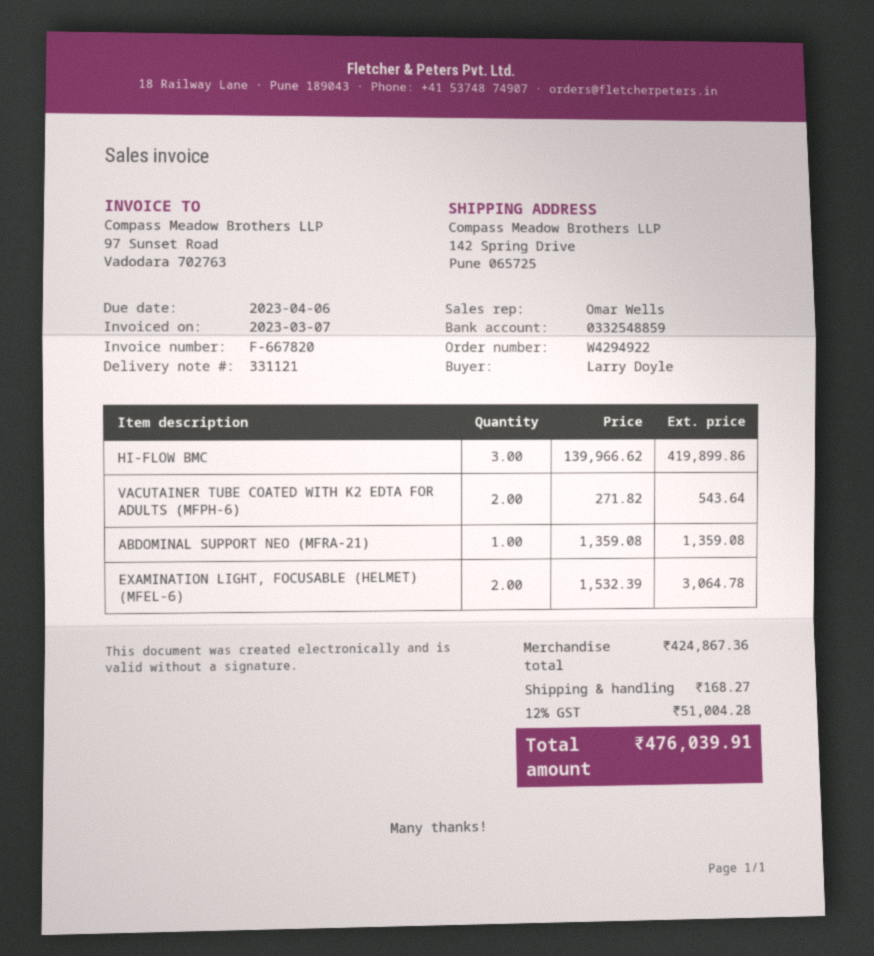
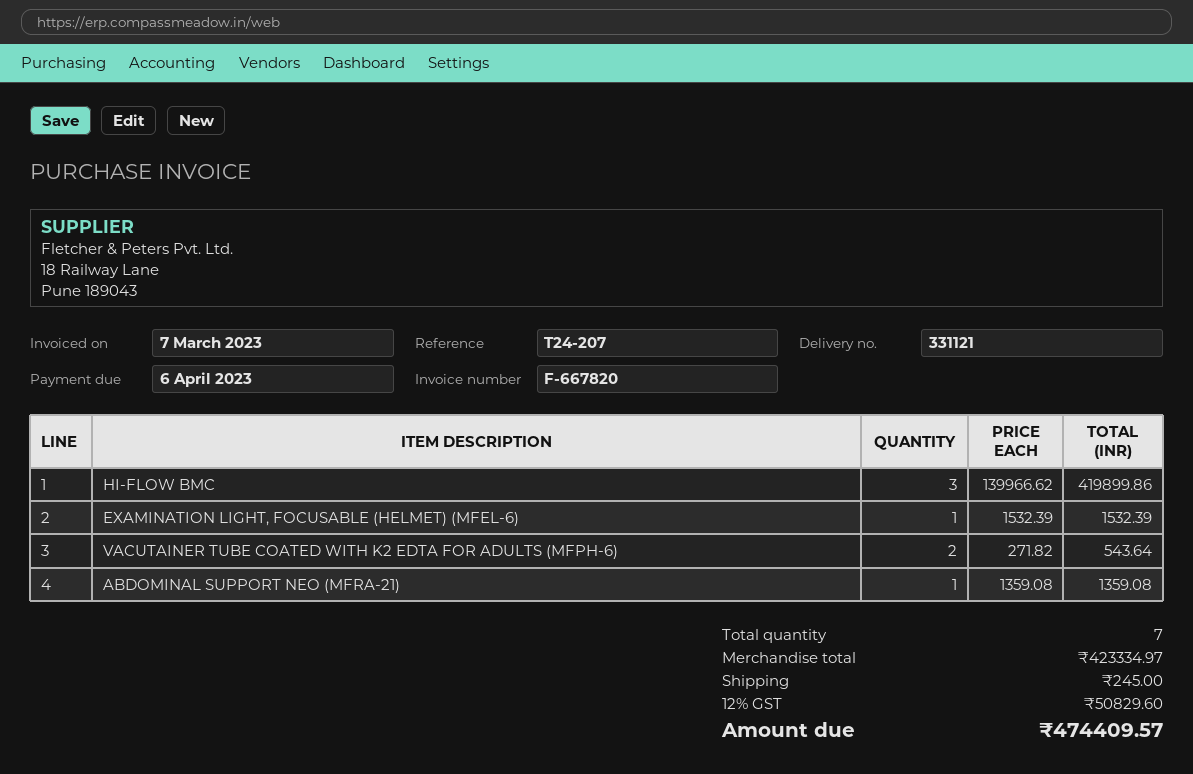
EXAMINATION LIGHT, FOCUSABLE (HELMET) (MFEL-6): 2 x 1532.39 = 3064.78 -> 1 x 1532.39 = 1532.39
subtotal: 424867.36 -> 423334.97
shipping: 168.27 -> 245.00
tax: 12% = 51004.28 -> 12% = 50829.60
total: 476039.91 -> 474409.57

